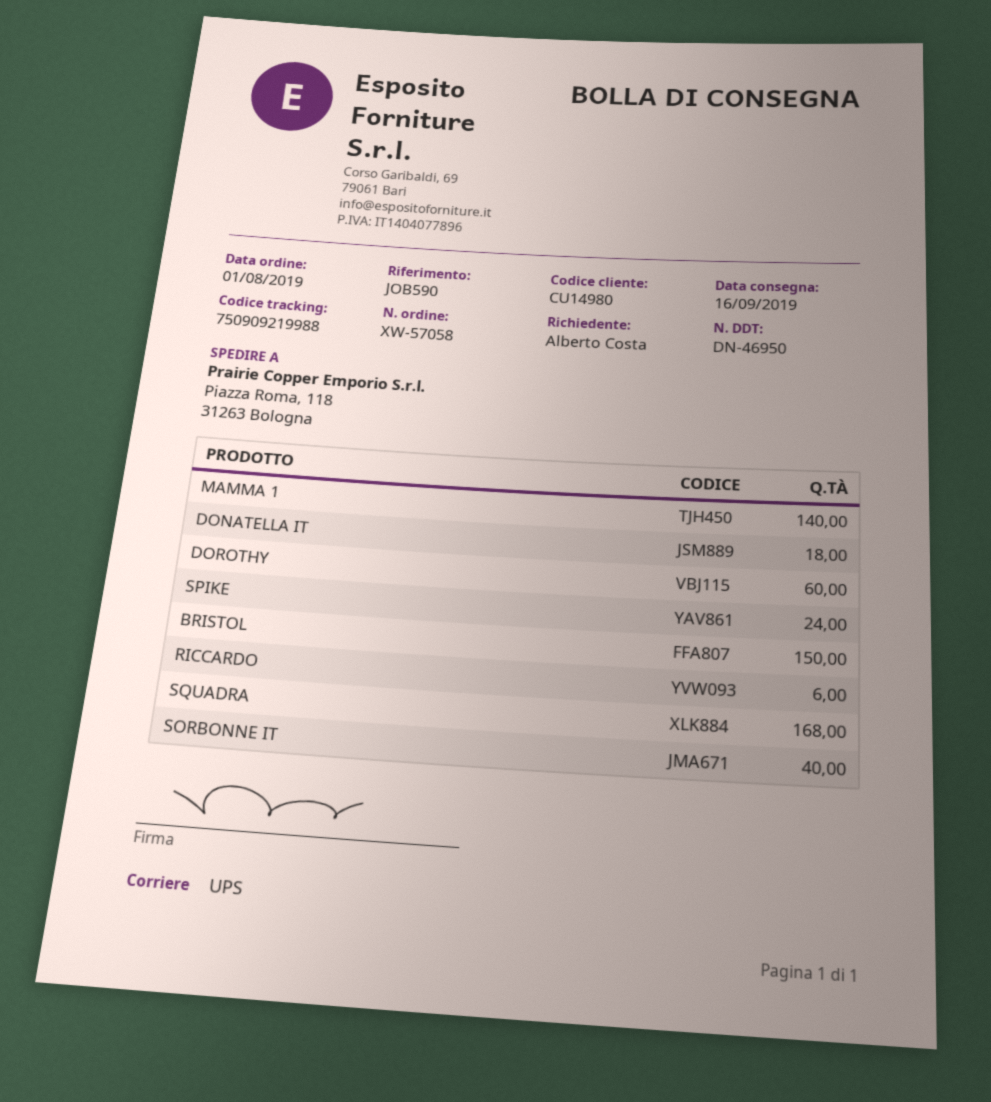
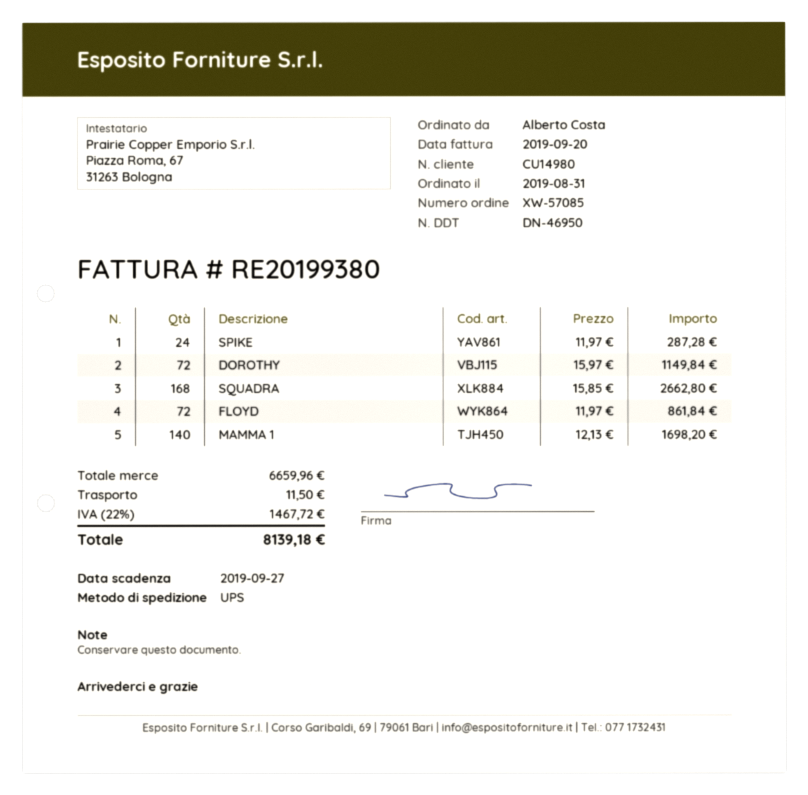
order number: XW-57058 -> XW-57085
order date: 2019-08-01 -> 2019-08-31
DONATELLA IT: 18 -> none
DOROTHY: 60 -> 72
BRISTOL: 150 -> none
RICCARDO: 6 -> none
SORBONNE IT: 40 -> none
FLOYD: none -> 72

